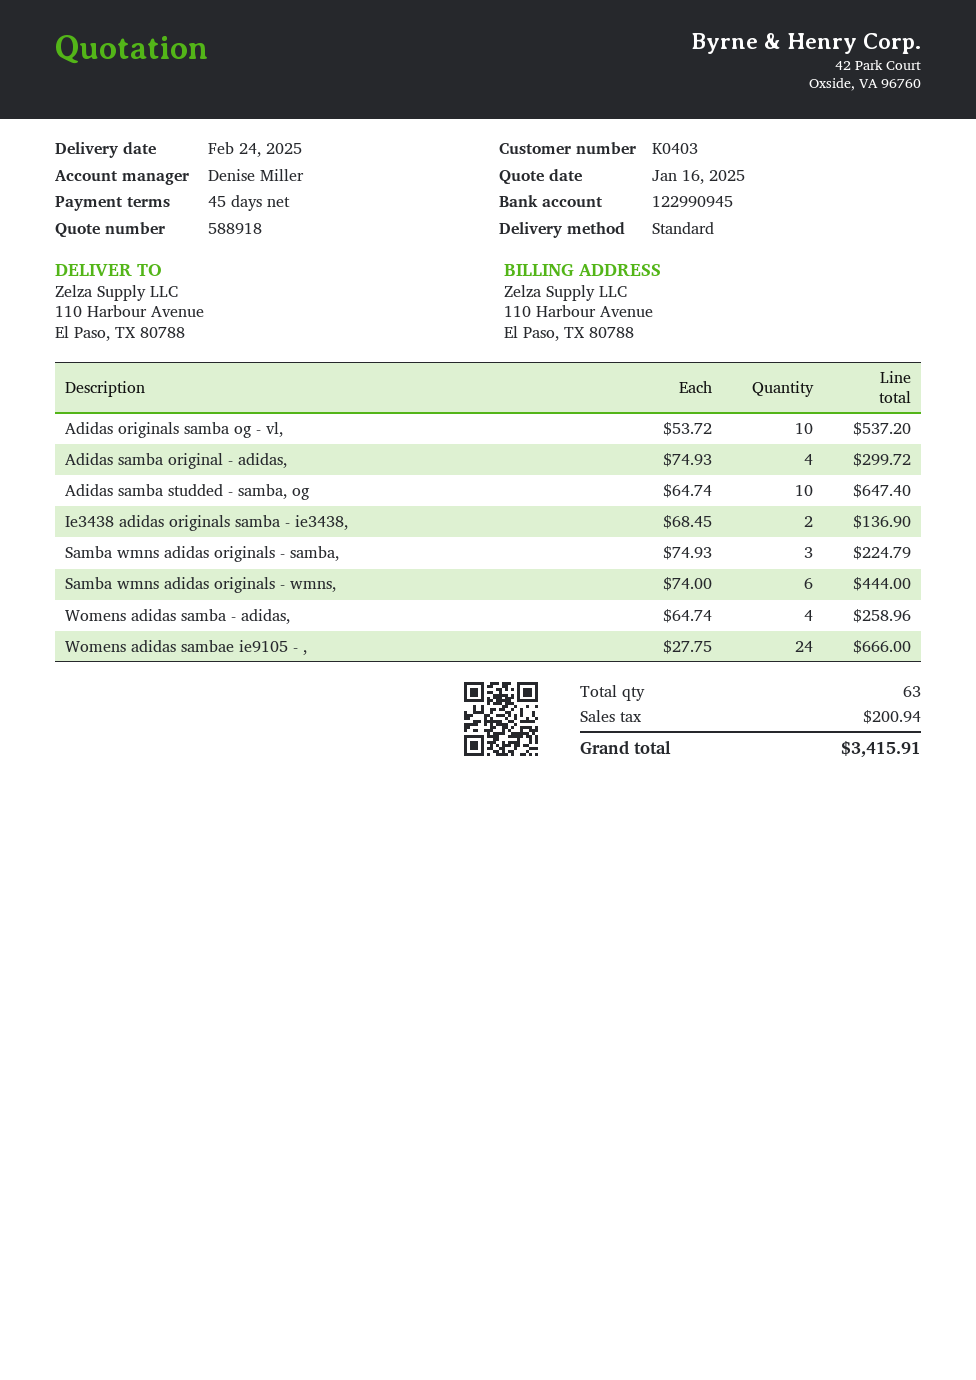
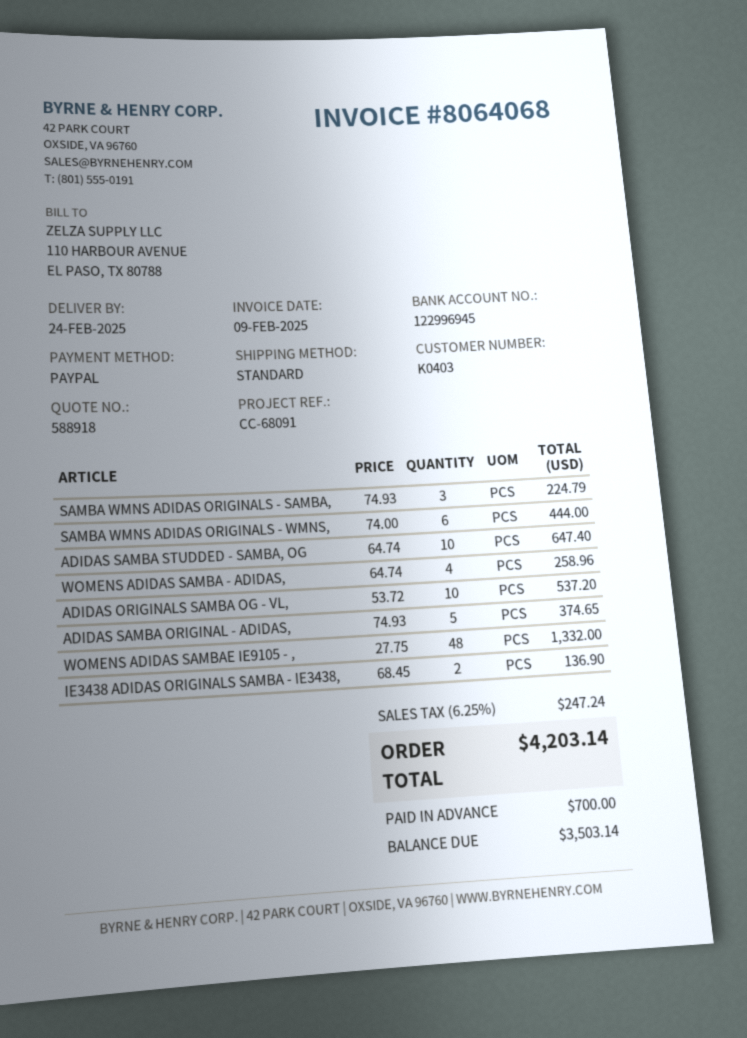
bank account: 122990945 -> 122996945
Adidas samba original - adidas,: 4 x 74.93 = 299.72 -> 5 x 74.93 = 374.65
Womens adidas sambae ie9105 - ,: 24 x 27.75 = 666.00 -> 48 x 27.75 = 1332.00
tax: 200.94 -> 247.24
total: 3415.91 -> 4203.14

